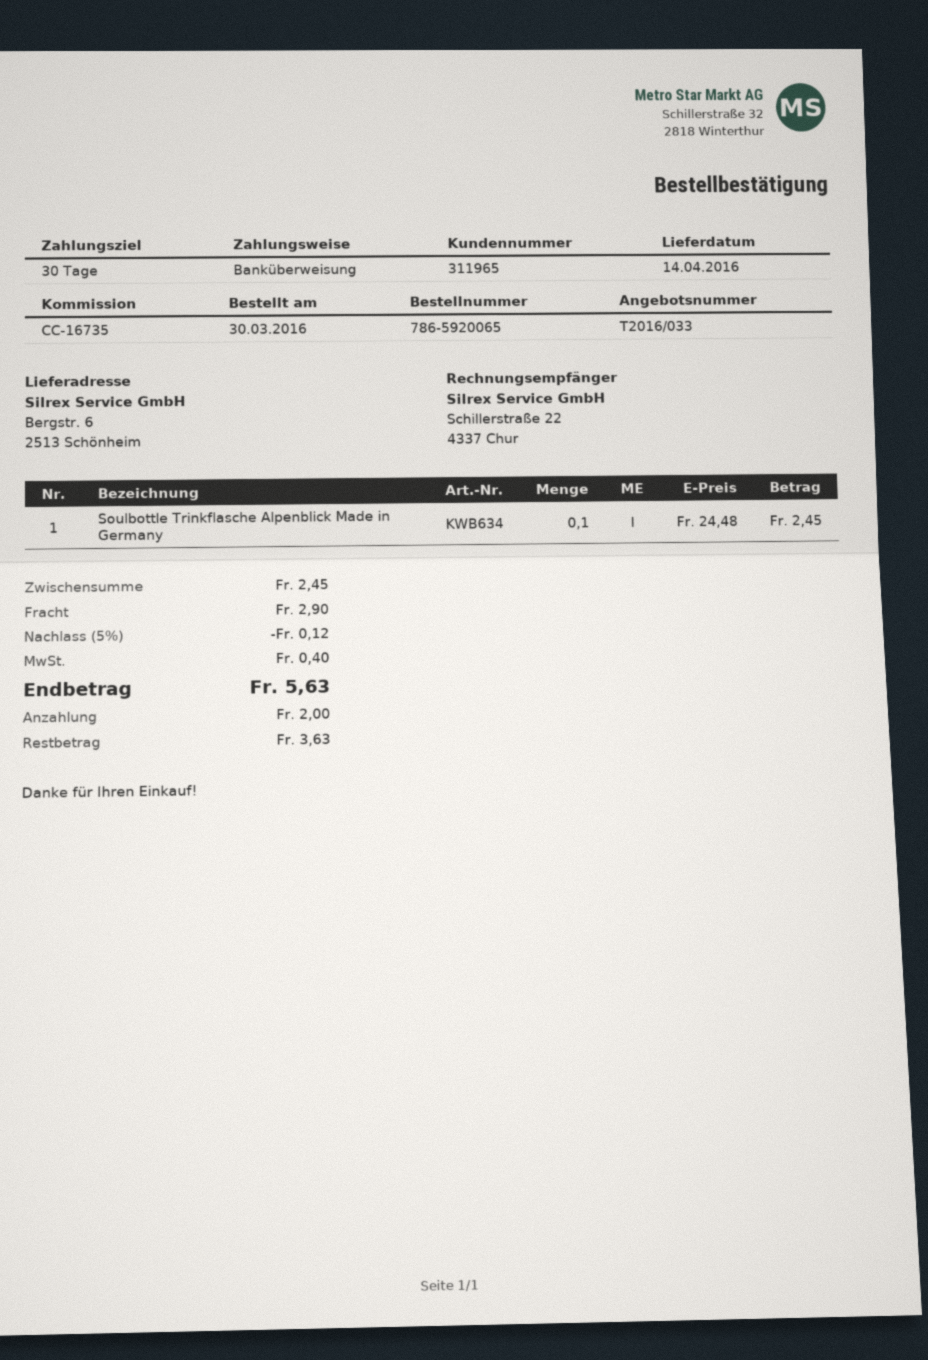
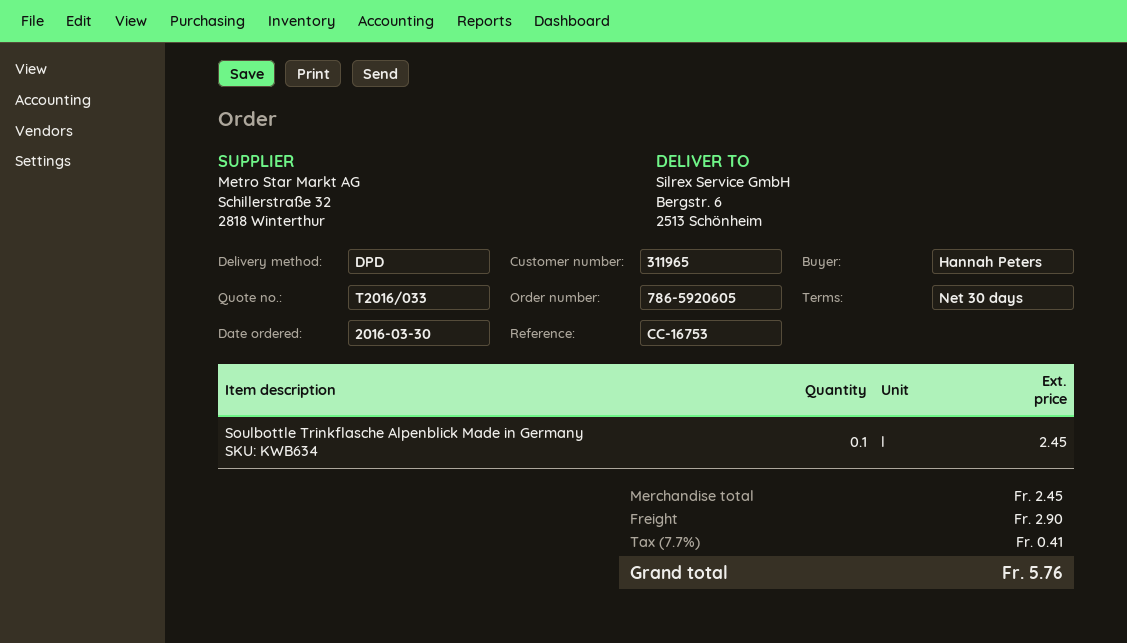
order number: 786-5920065 -> 786-5920605
reference: CC-16735 -> CC-16753
discount: 5% = 0.12 -> none
tax: 0.40 -> 0.41
total: 5.63 -> 5.76

